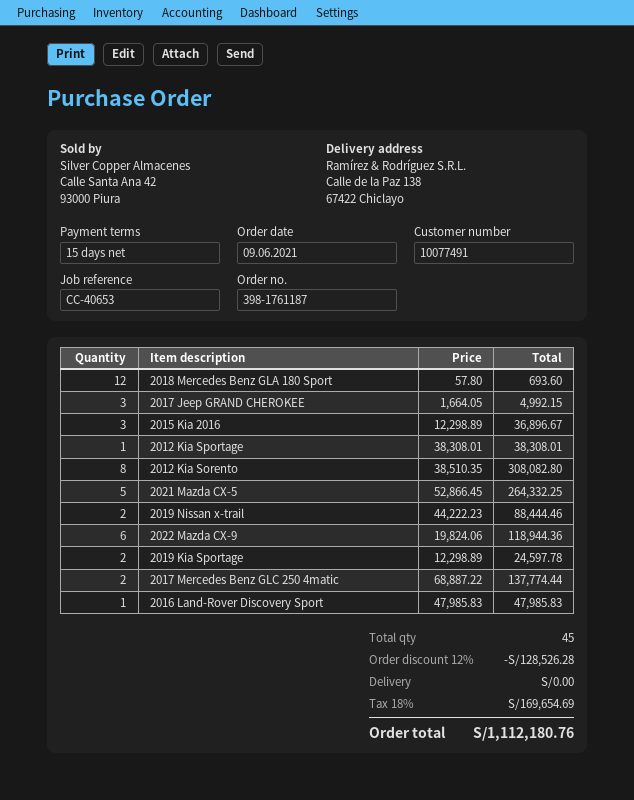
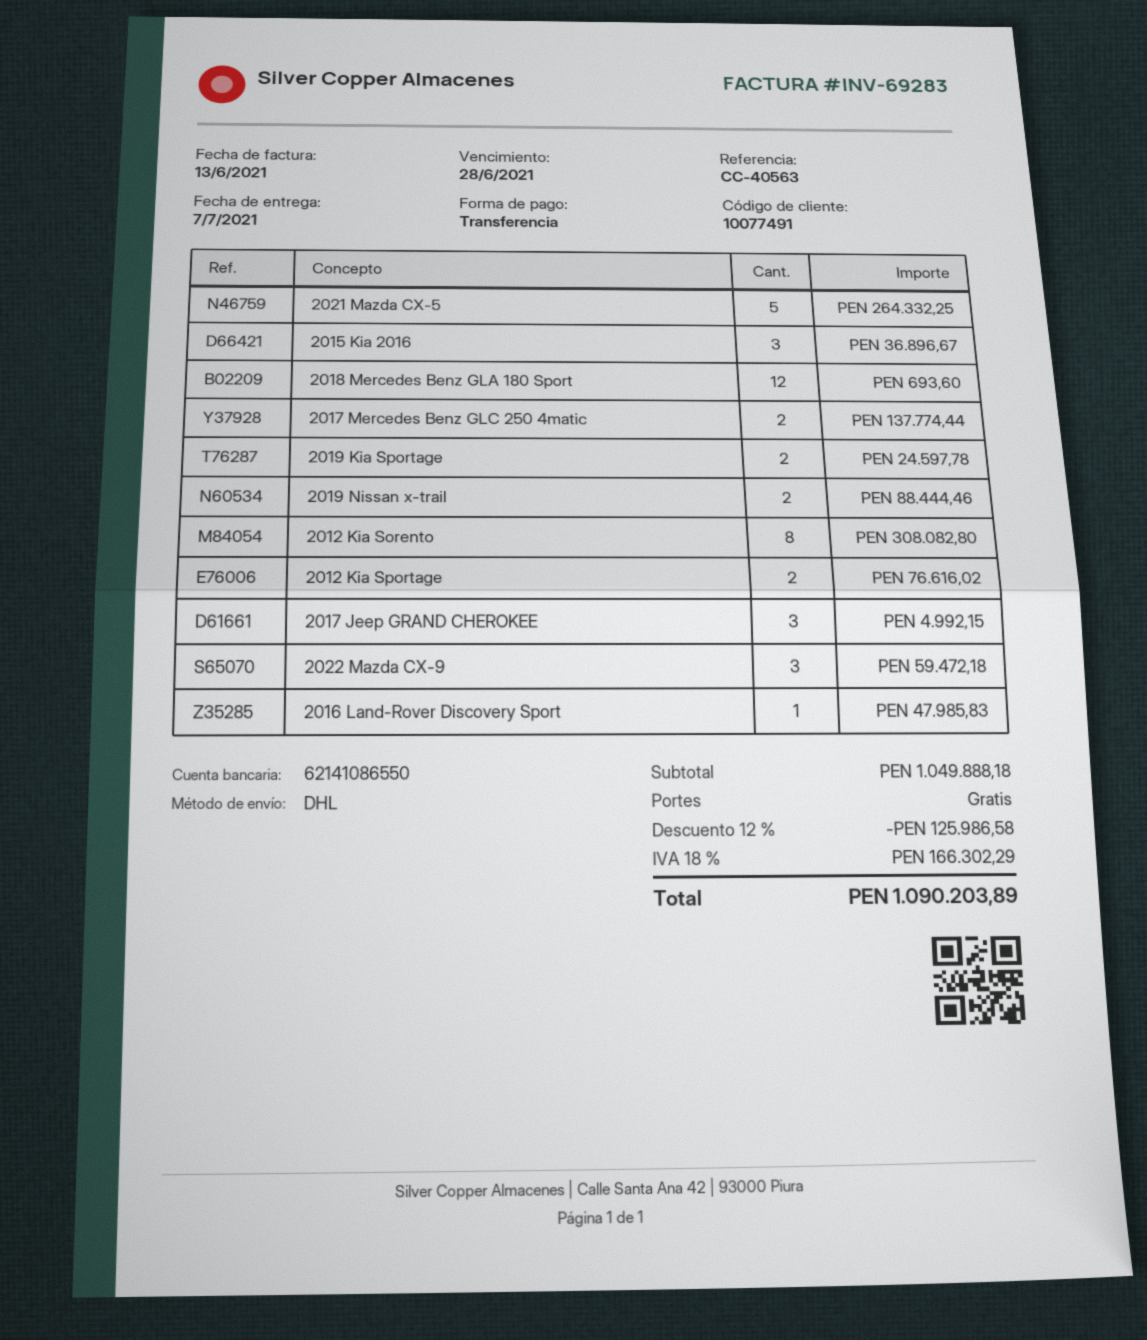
reference: CC-40653 -> CC-40563
2012 Kia Sportage: 1 for 38308.01 -> 2 for 76616.02
2022 Mazda CX-9: 6 for 118944.36 -> 3 for 59472.18
discount: 12% = 128526.28 -> 12% = 125986.58
tax: 18% = 169654.69 -> 18% = 166302.29
total: 1112180.76 -> 1090203.89

